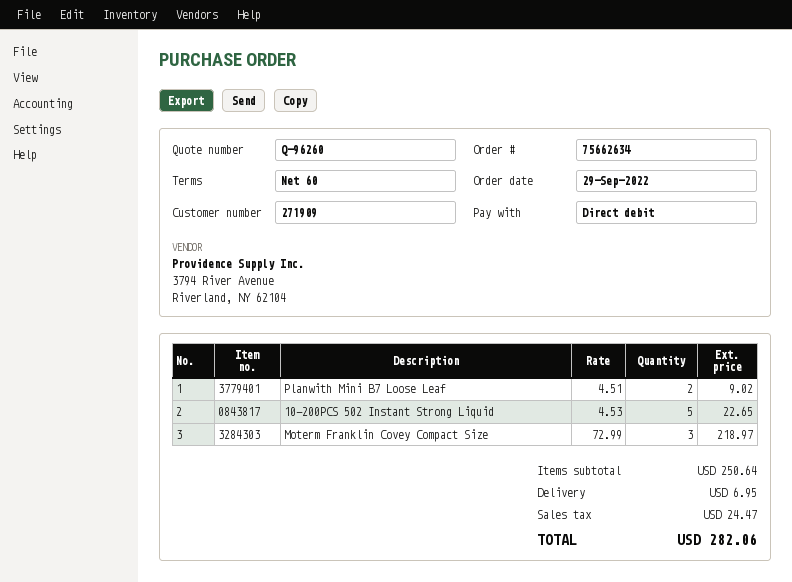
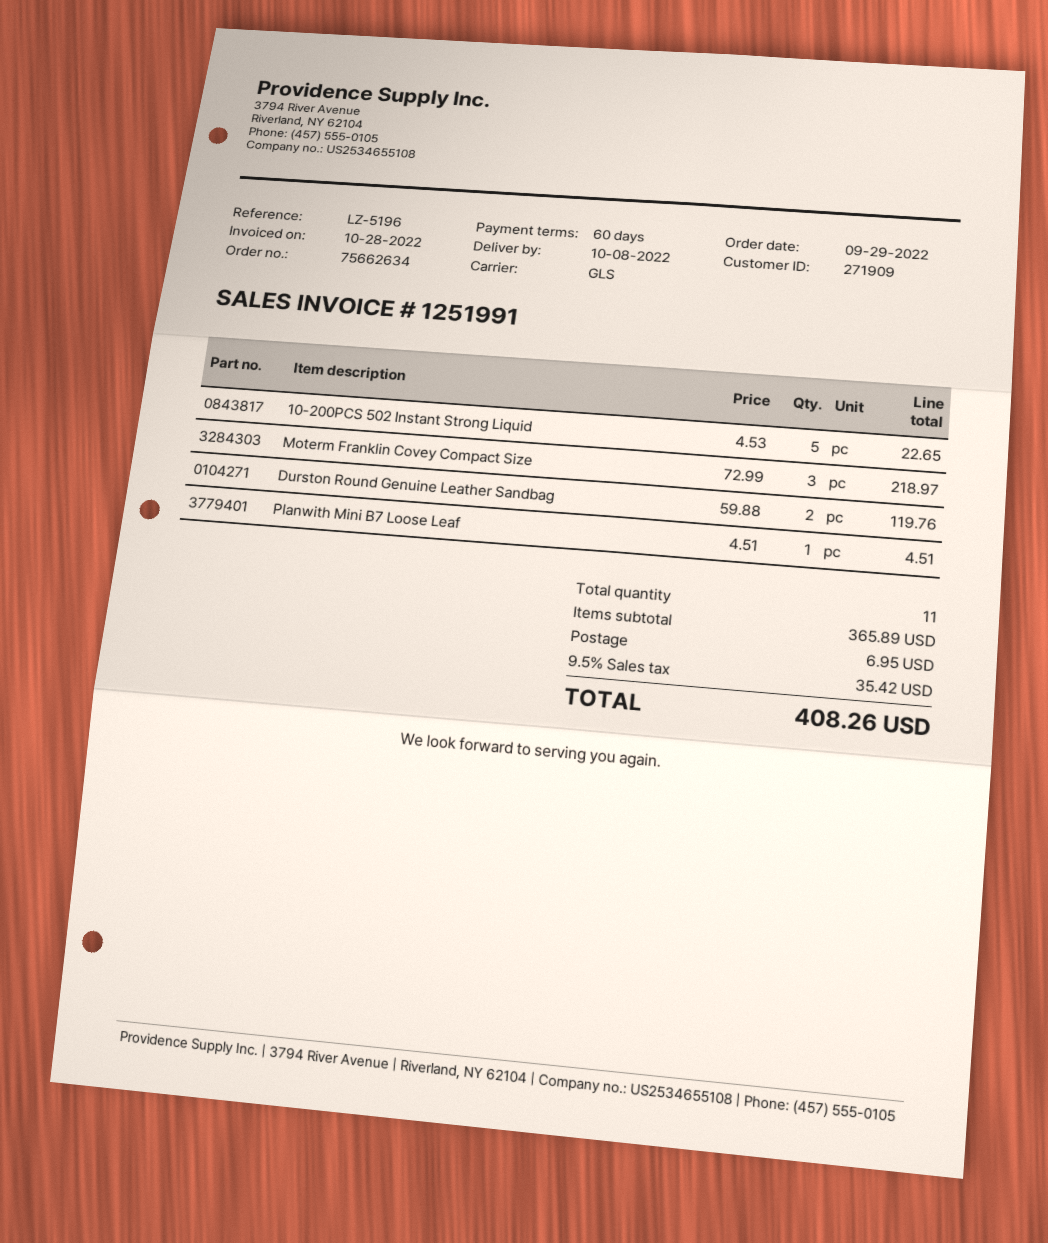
Planwith Mini B7 Loose Leaf: 2 x 4.51 = 9.02 -> 1 x 4.51 = 4.51
Durston Round Genuine Leather Sandbag: none -> 2 x 59.88 = 119.76
subtotal: 250.64 -> 365.89
tax: 24.47 -> 35.42
total: 282.06 -> 408.26

